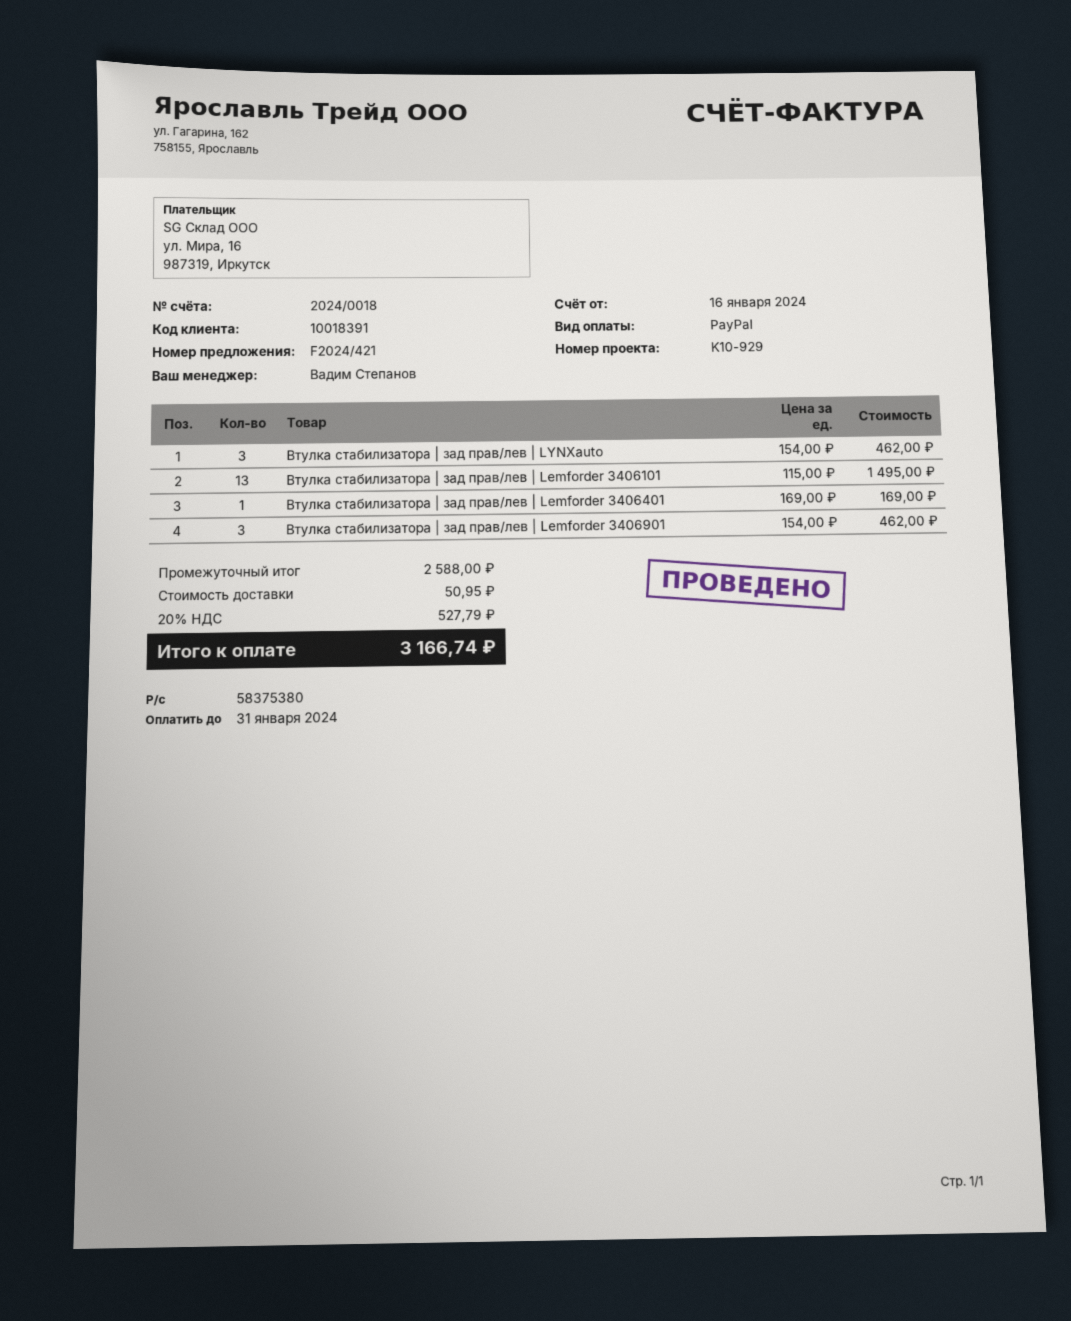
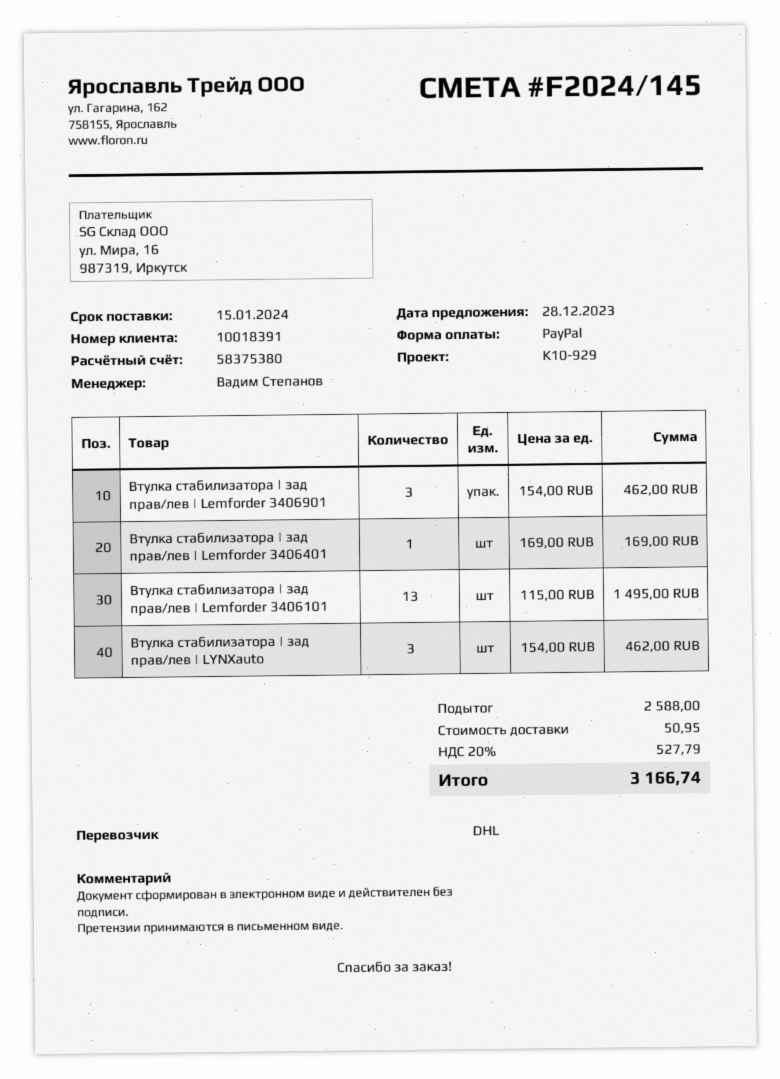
quote number: F2024/421 -> F2024/145

